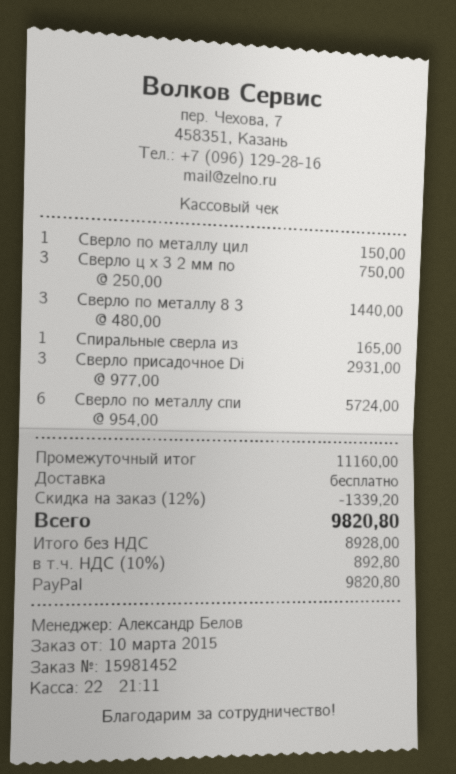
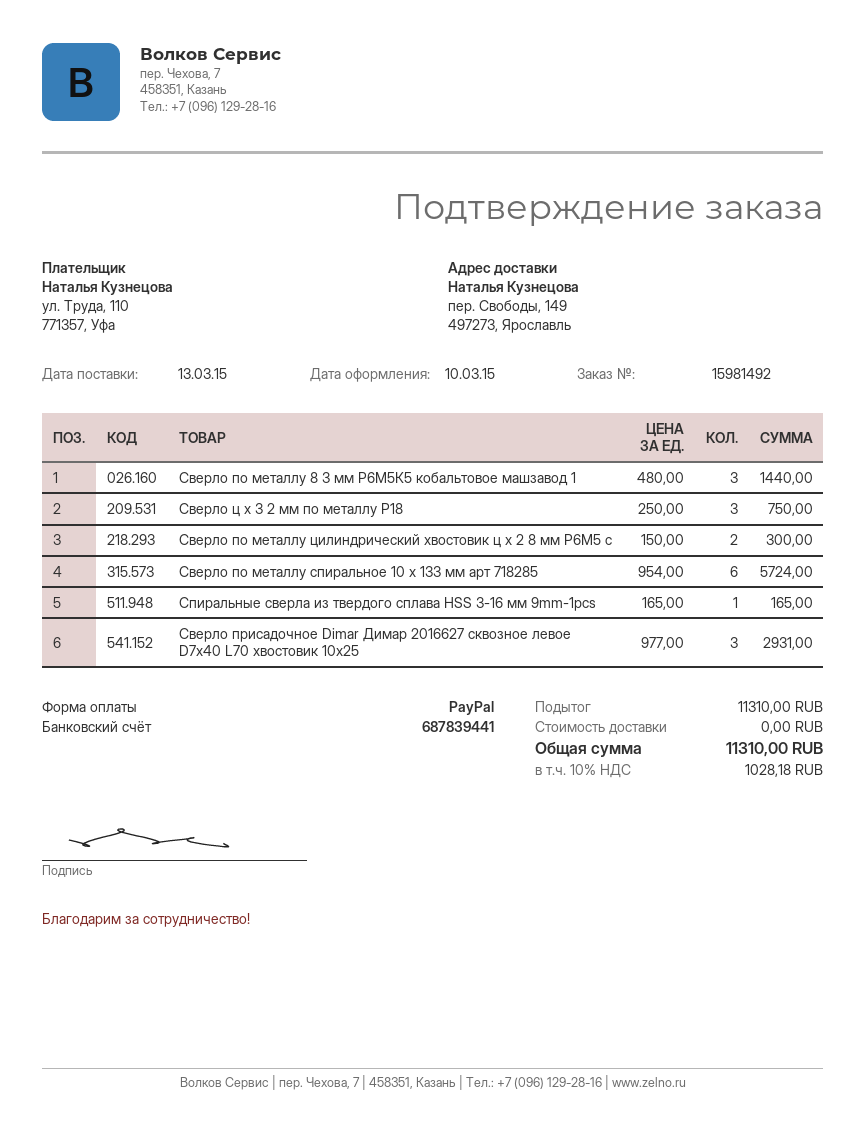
order number: 15981452 -> 15981492
Сверло по металлу цил: 1 x 150.00 = 150.00 -> 2 x 150.00 = 300.00
subtotal: 11160.00 -> 11310.00
discount: 12% = 1339.20 -> none
tax: 10% = 892.80 -> 10% = 1028.18
total: 9820.80 -> 11310.00

